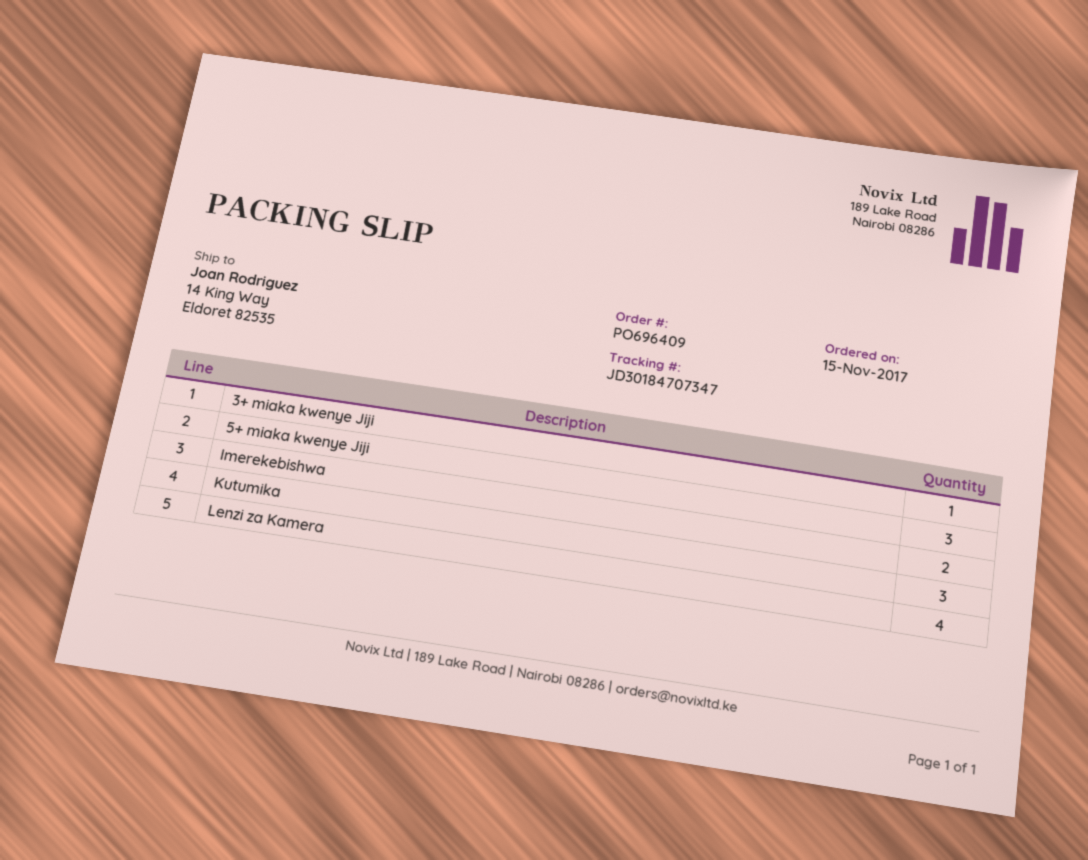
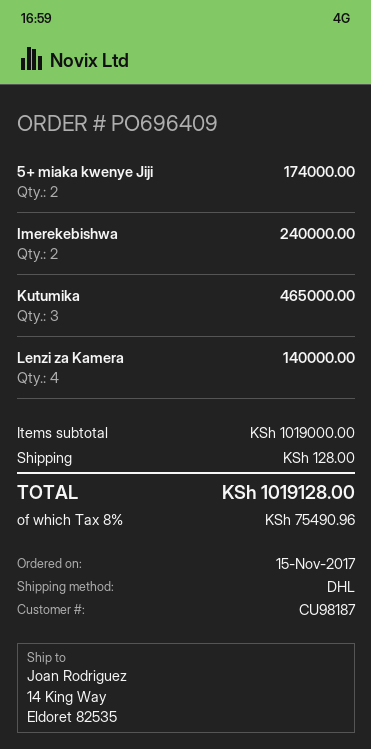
3+ miaka kwenye Jiji: 1 -> none
5+ miaka kwenye Jiji: 3 -> 2

